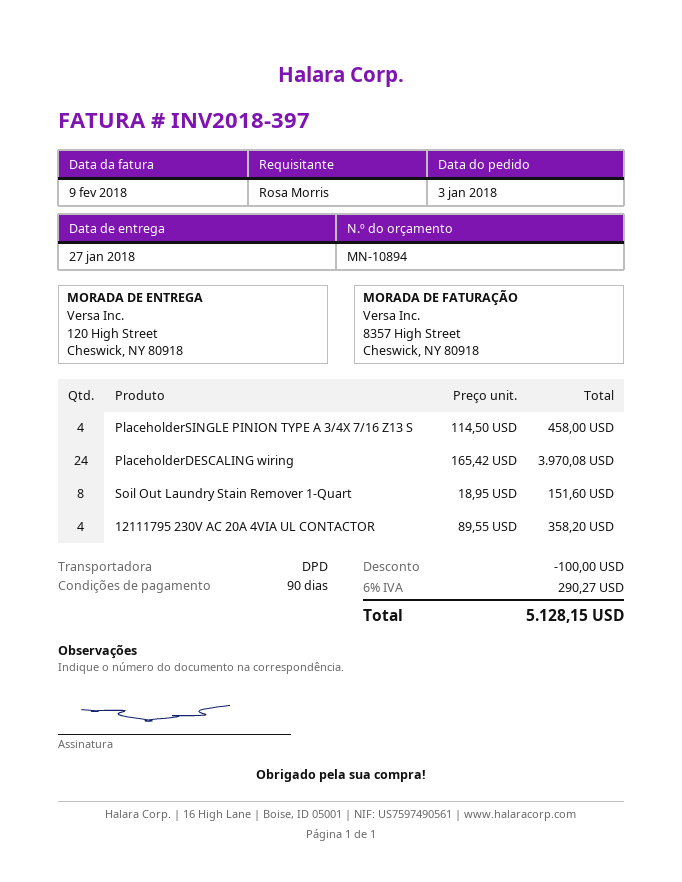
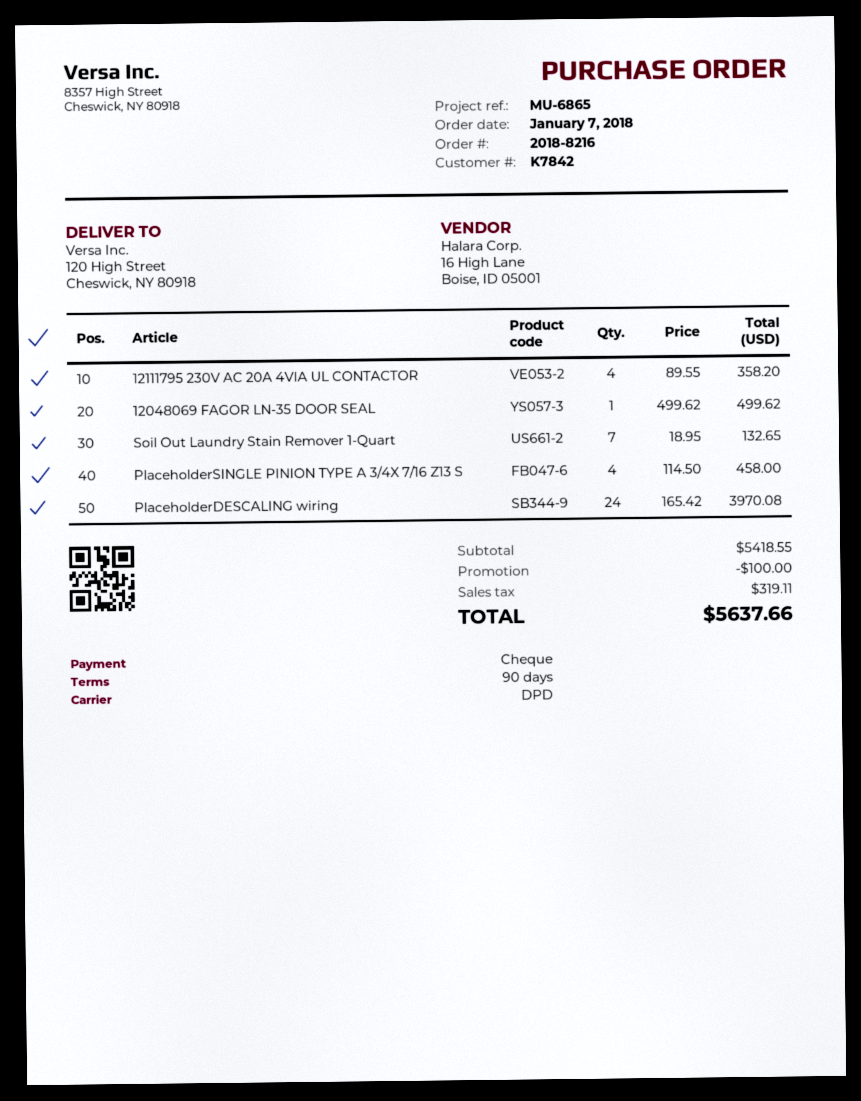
order date: 2018-01-03 -> 2018-01-07
Soil Out Laundry Stain Remover 1-Quart: 8 x 18.95 = 151.60 -> 7 x 18.95 = 132.65
12048069 FAGOR LN-35 DOOR SEAL: none -> 1 x 499.62 = 499.62
tax: 290.27 -> 319.11
total: 5128.15 -> 5637.66

